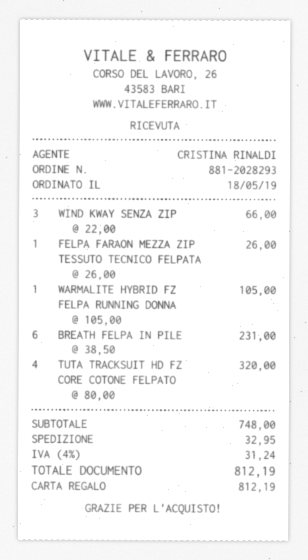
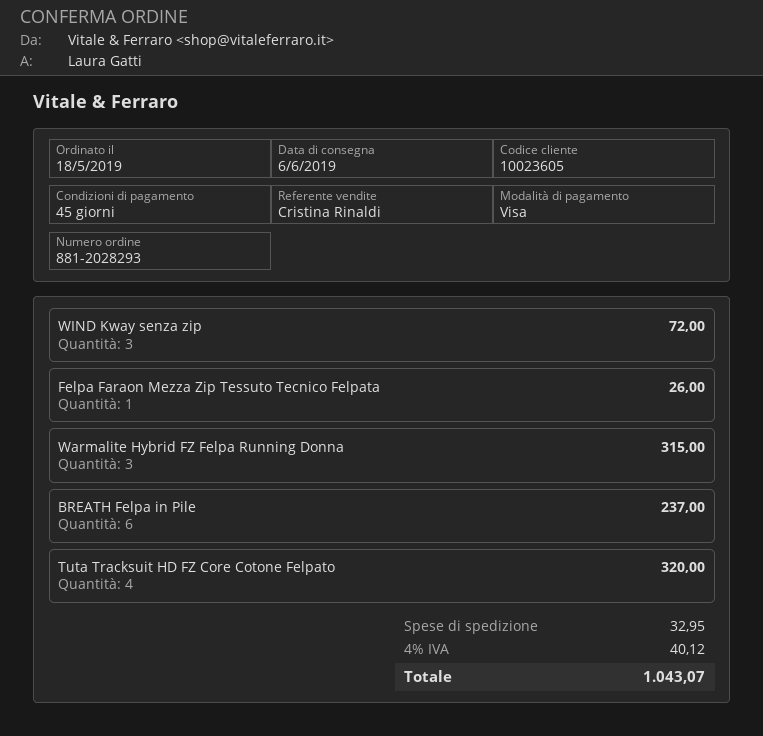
payment method: gift card -> Visa
WIND KWAY SENZA ZIP: 3 for 66.00 -> 3 for 72.00
WARMALITE HYBRID FZ FELPA RUNNING DONNA: 1 for 105.00 -> 3 for 315.00
BREATH FELPA IN PILE: 6 for 231.00 -> 6 for 237.00
tax: 4% = 31.24 -> 4% = 40.12
total: 812.19 -> 1043.07

